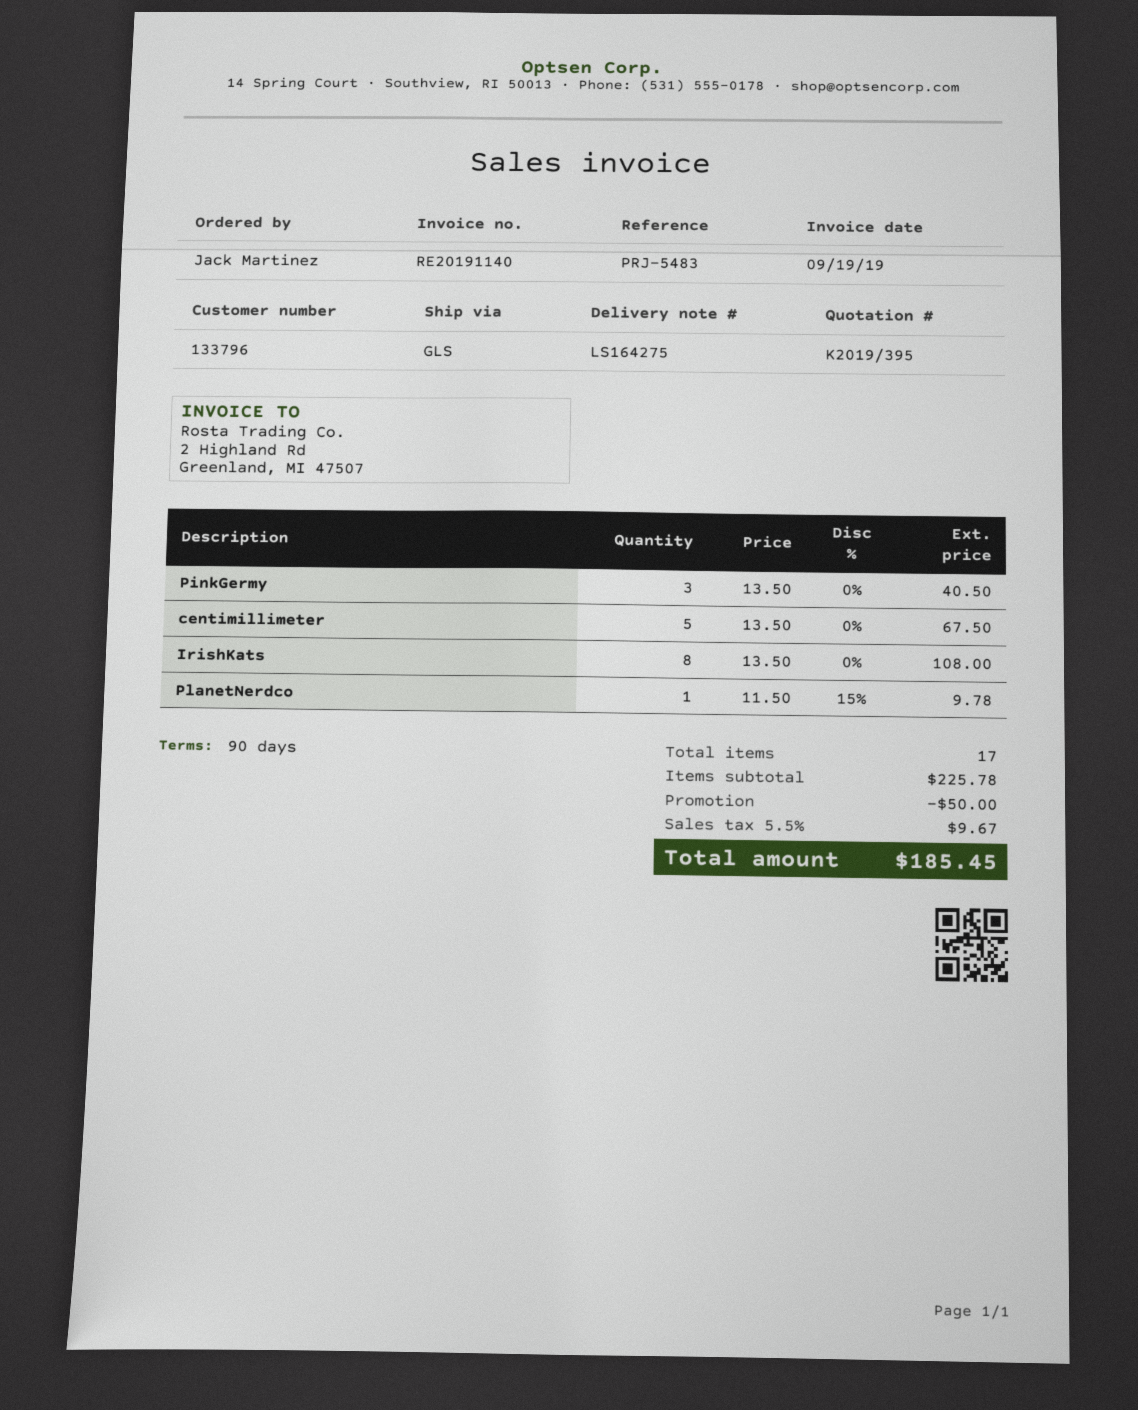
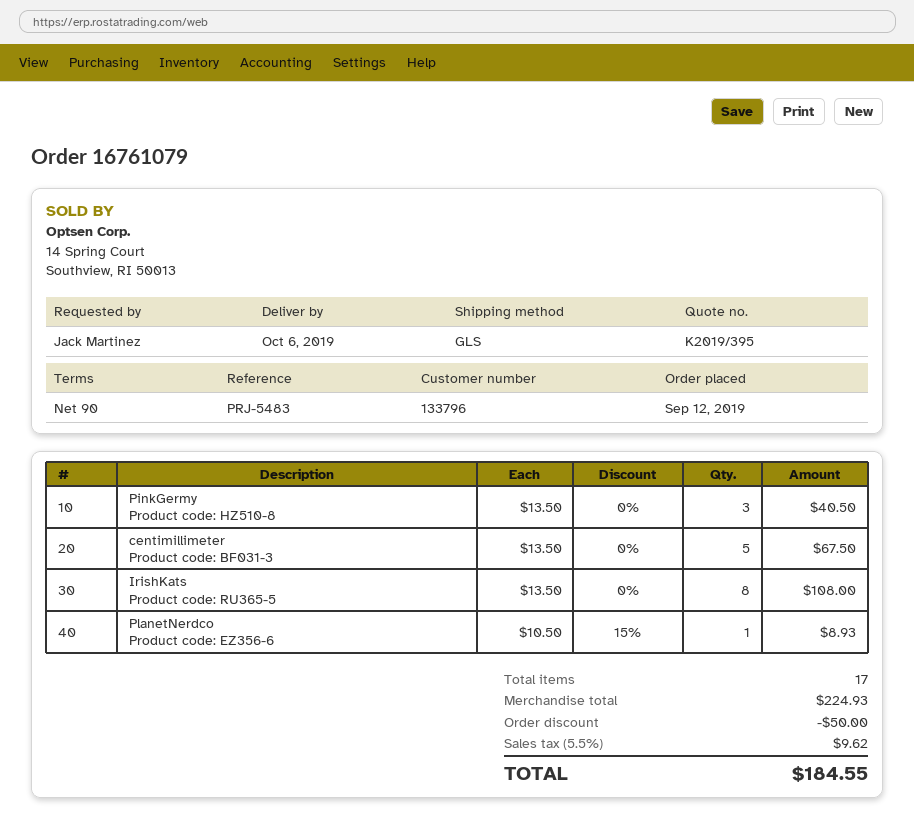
PlanetNerdco: 1 x 11.50 - 15% = 9.78 -> 1 x 10.50 - 15% = 8.93
subtotal: 225.78 -> 224.93
tax: 5.5% = 9.67 -> 5.5% = 9.62
total: 185.45 -> 184.55

